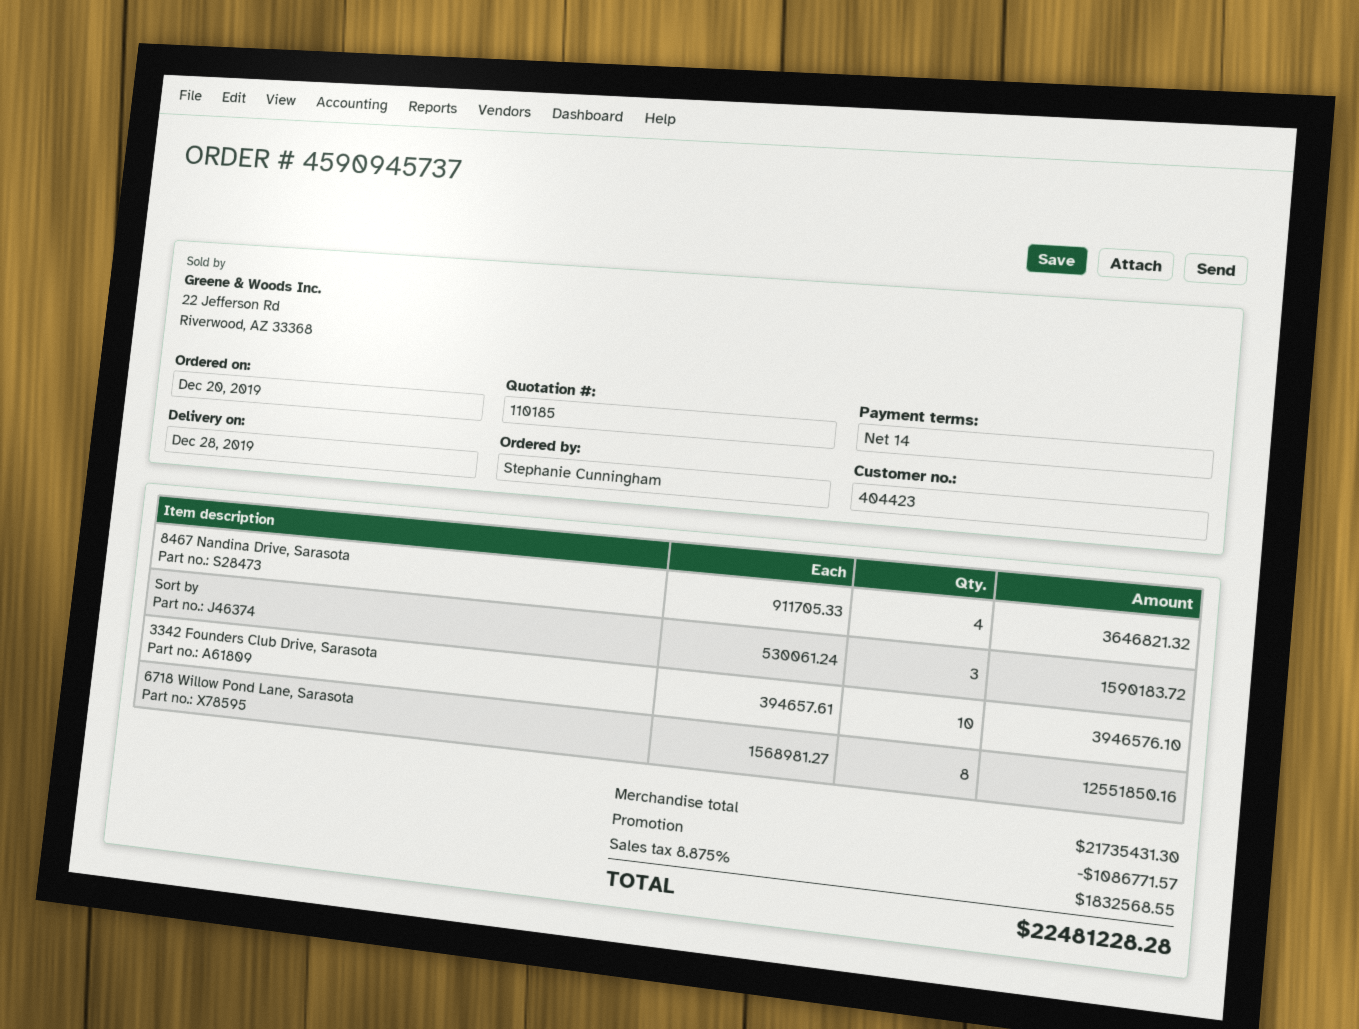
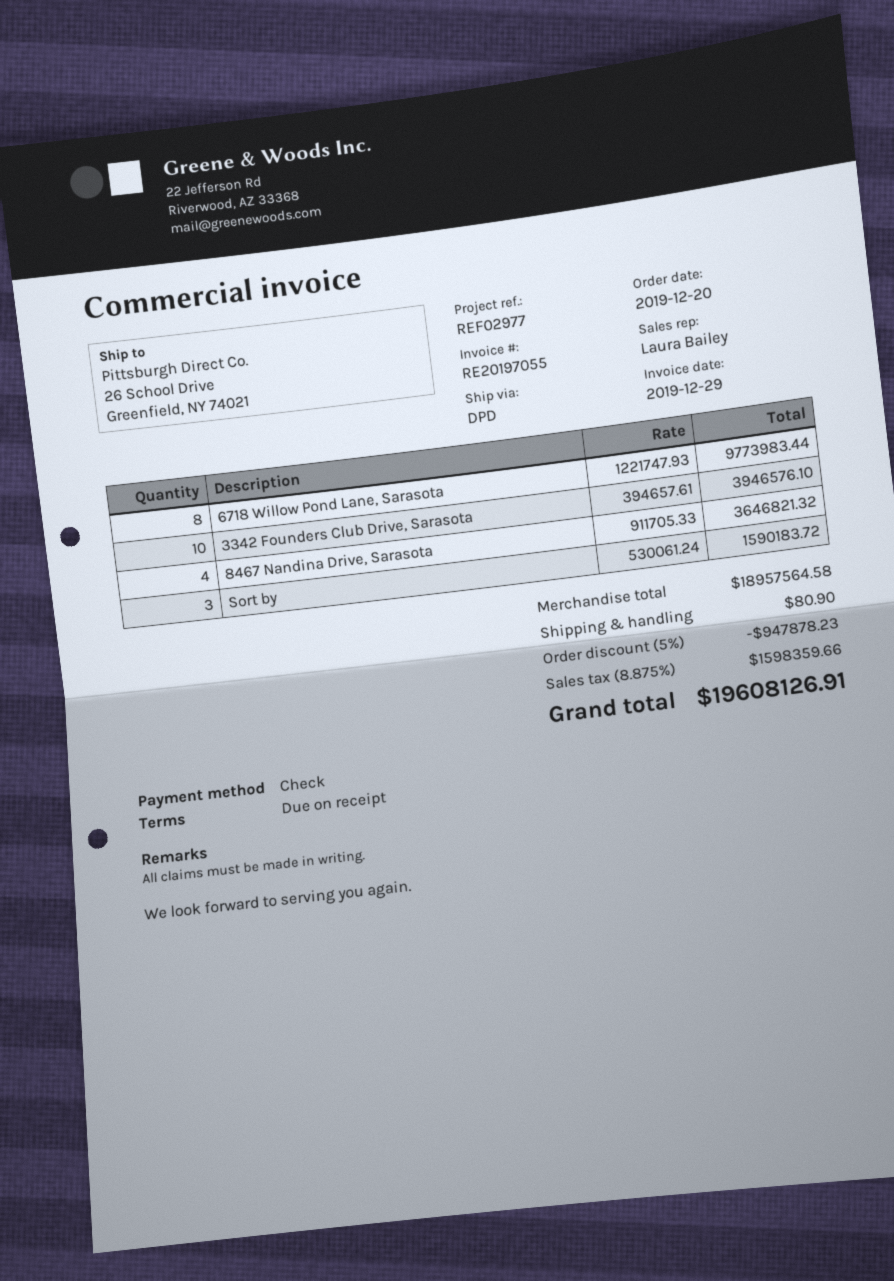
payment terms: 14 days -> on receipt
6718 Willow Pond Lane, Sarasota: 8 x 1568981.27 = 12551850.16 -> 8 x 1221747.93 = 9773983.44
subtotal: 21735431.30 -> 18957564.58
discount: 1086771.57 -> 947878.23
shipping: none -> 80.90
tax: 8.875% = 1832568.55 -> 8.875% = 1598359.66
total: 22481228.28 -> 19608126.91

